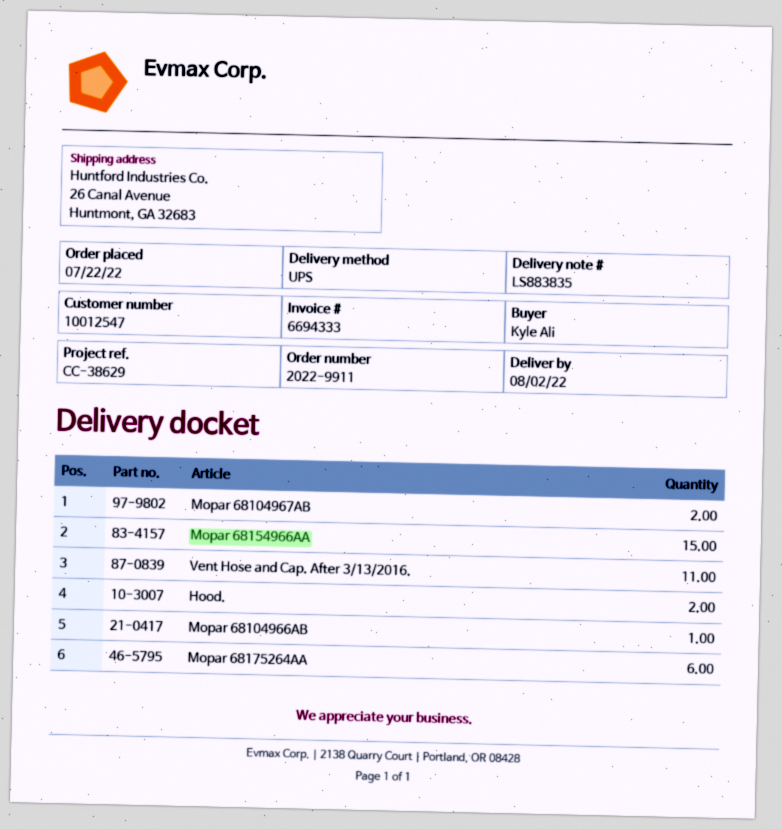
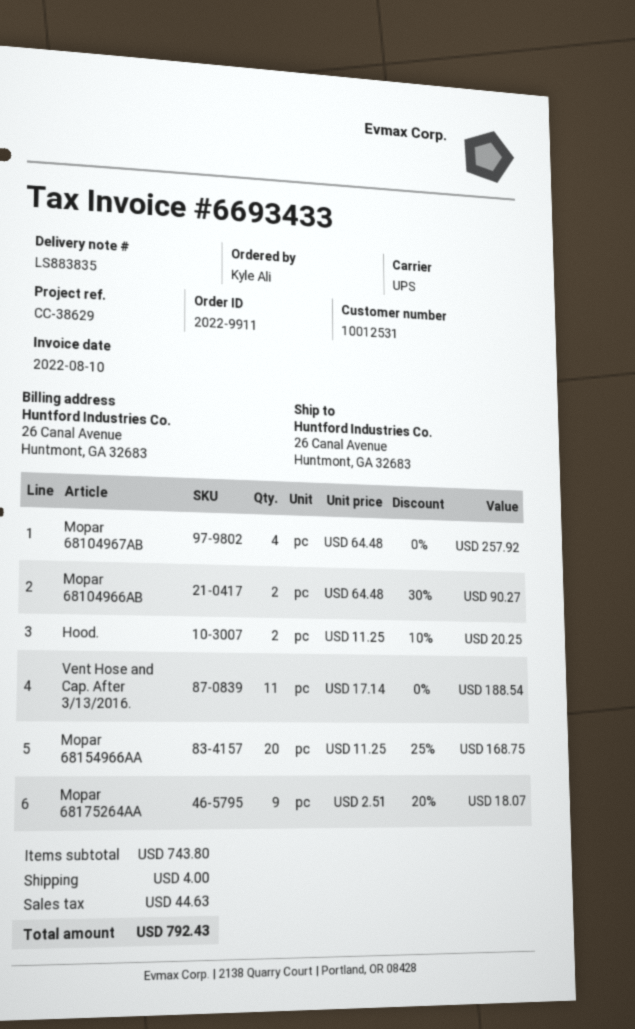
invoice number: 6694333 -> 6693433
customer number: 10012547 -> 10012531
Mopar 68104967AB: 2 -> 4
Mopar 68154966AA: 15 -> 20
Mopar 68104966AB: 1 -> 2
Mopar 68175264AA: 6 -> 9

